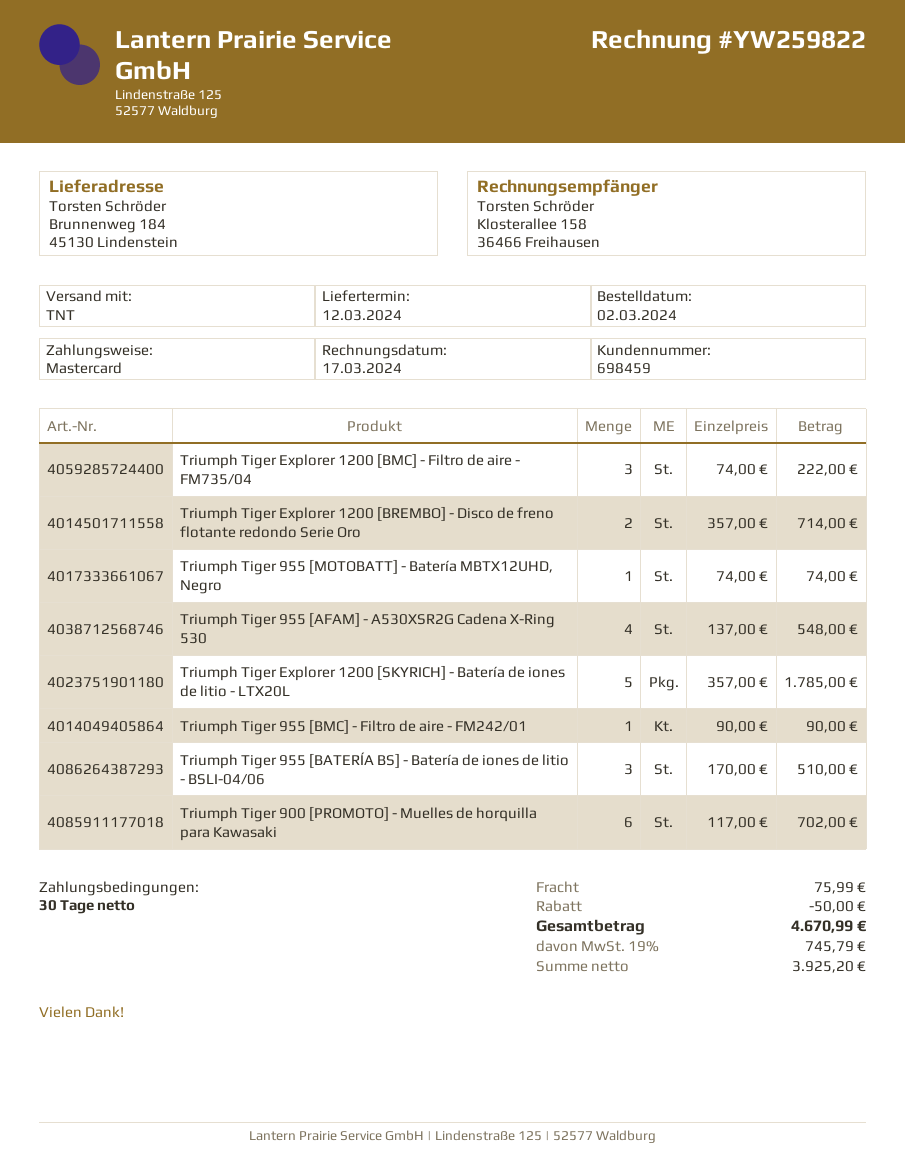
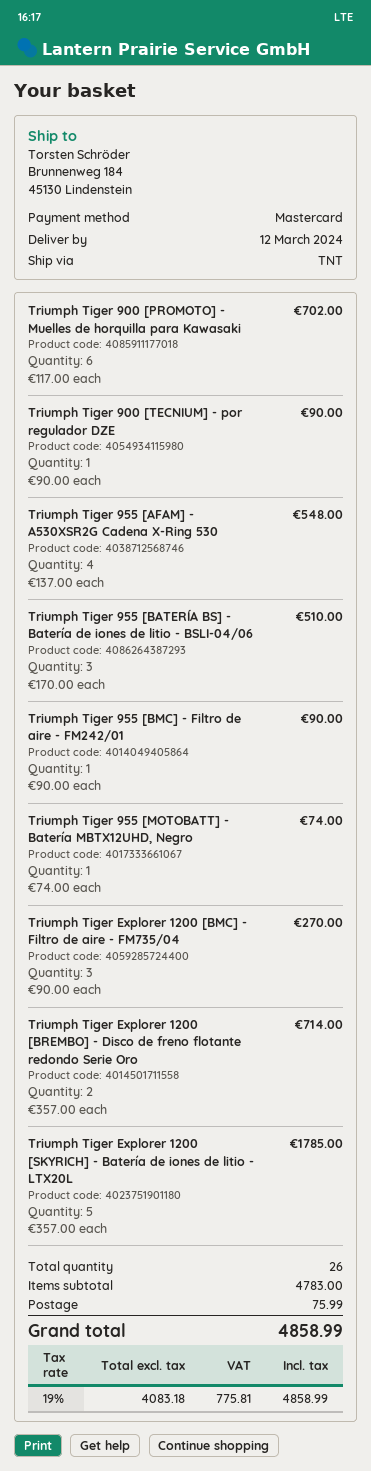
Triumph Tiger Explorer 1200 [BMC] - Filtro de aire - FM735/04: 3 x 74.00 = 222.00 -> 3 x 90.00 = 270.00
Triumph Tiger 900 [TECNIUM] - por regulador DZE: none -> 1 x 90.00 = 90.00
discount: 50.00 -> none
net: 3925.20 -> 4083.18
tax: 19% = 745.79 -> 19% = 775.81
total: 4670.99 -> 4858.99

